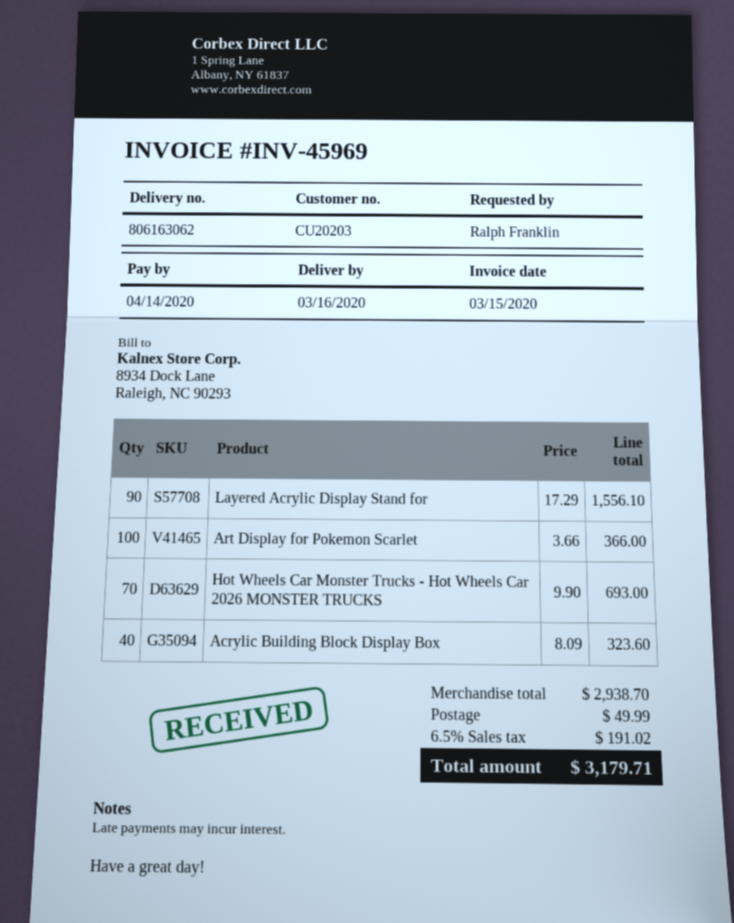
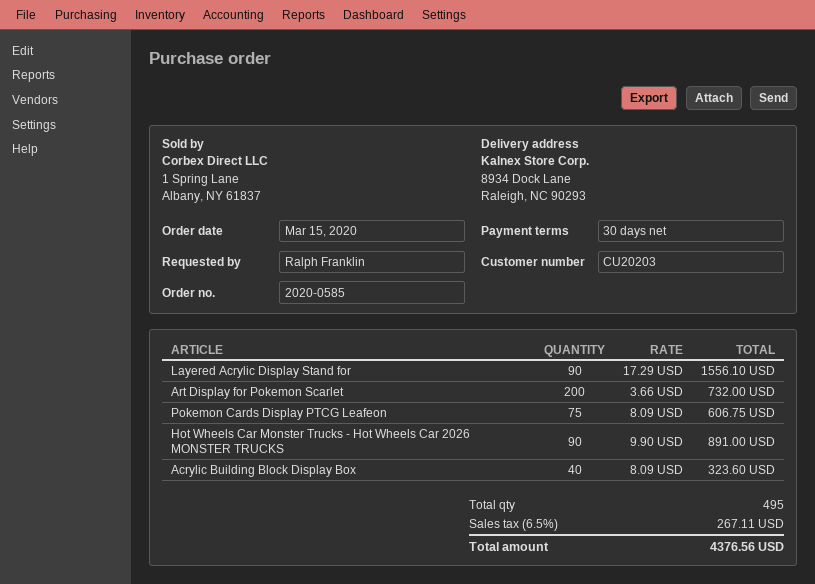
Art Display for Pokemon Scarlet: 100 x 3.66 = 366.00 -> 200 x 3.66 = 732.00
Hot Wheels Car Monster Trucks - Hot Wheels Car 2026 MONSTER TRUCKS: 70 x 9.90 = 693.00 -> 90 x 9.90 = 891.00
Pokemon Cards Display PTCG Leafeon: none -> 75 x 8.09 = 606.75
shipping: 49.99 -> none
tax: 6.5% = 191.02 -> 6.5% = 267.11
total: 3179.71 -> 4376.56

